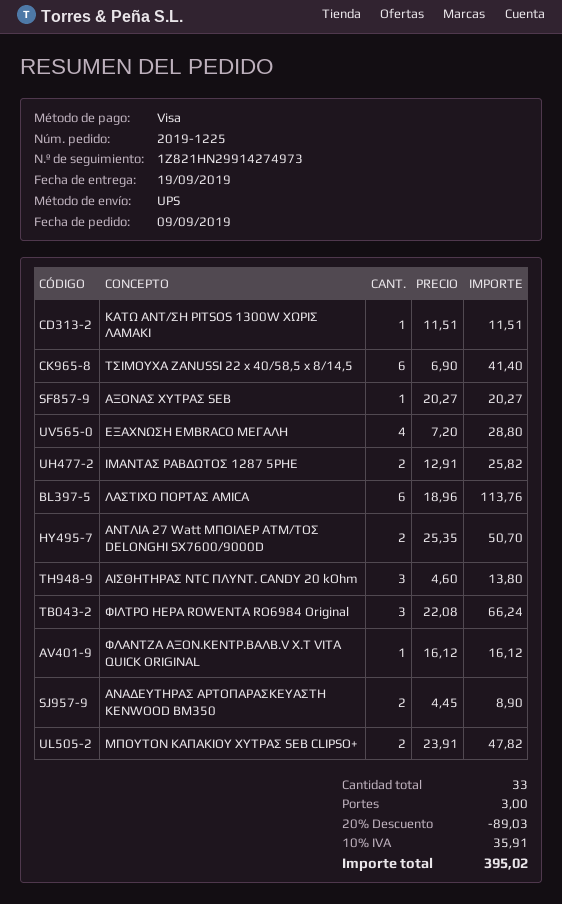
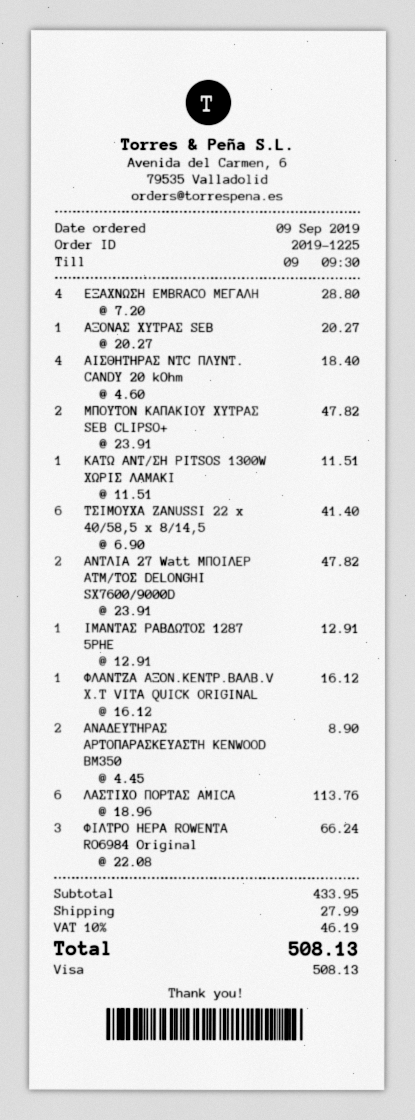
ΙΜΑΝΤΑΣ ΡΑΒΔΩΤΟΣ 1287 5PHE: 2 x 12.91 = 25.82 -> 1 x 12.91 = 12.91
ΑΝΤΛΙΑ 27 Watt ΜΠΟΙΛΕΡ ΑΤΜ/ΤΟΣ DELONGHI SX7600/9000D: 2 x 25.35 = 50.70 -> 2 x 23.91 = 47.82
ΑΙΣΘΗΤΗΡΑΣ NTC ΠΛΥΝΤ. CANDY 20 kOhm: 3 x 4.60 = 13.80 -> 4 x 4.60 = 18.40
discount: 20% = 89.03 -> none
shipping: 3.00 -> 27.99
tax: 10% = 35.91 -> 10% = 46.19
total: 395.02 -> 508.13

